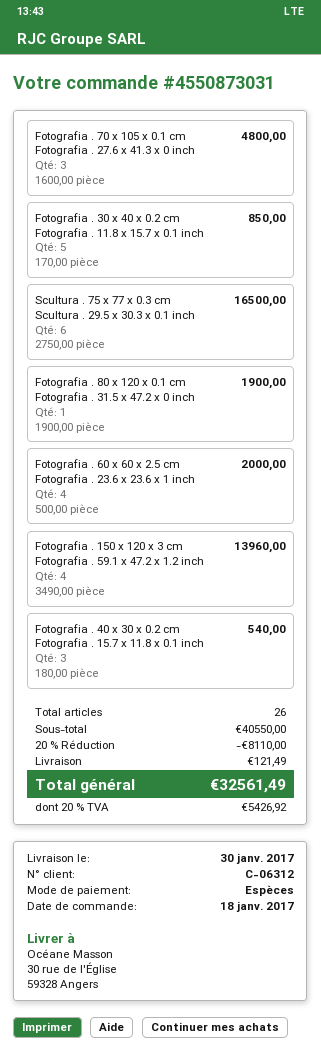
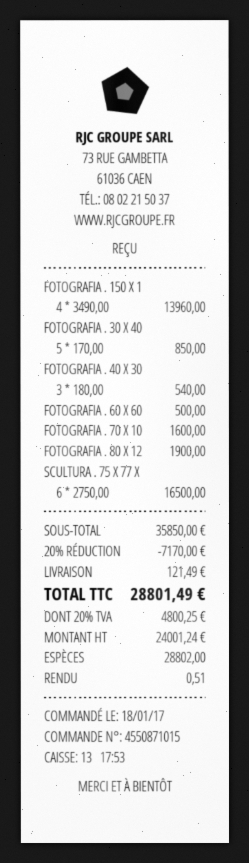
order number: 4550873031 -> 4550871015
Fotografia . 70 x 105 x 0.1 cm Fotografia . 27.6 x 41.3 x 0 inch: 3 x 1600.00 = 4800.00 -> 1 x 1600.00 = 1600.00
Fotografia . 60 x 60 x 2.5 cm Fotografia . 23.6 x 23.6 x 1 inch: 4 x 500.00 = 2000.00 -> 1 x 500.00 = 500.00
subtotal: 40550.00 -> 35850.00
discount: 20% = 8110.00 -> 20% = 7170.00
tax: 20% = 5426.92 -> 20% = 4800.25
total: 32561.49 -> 28801.49

